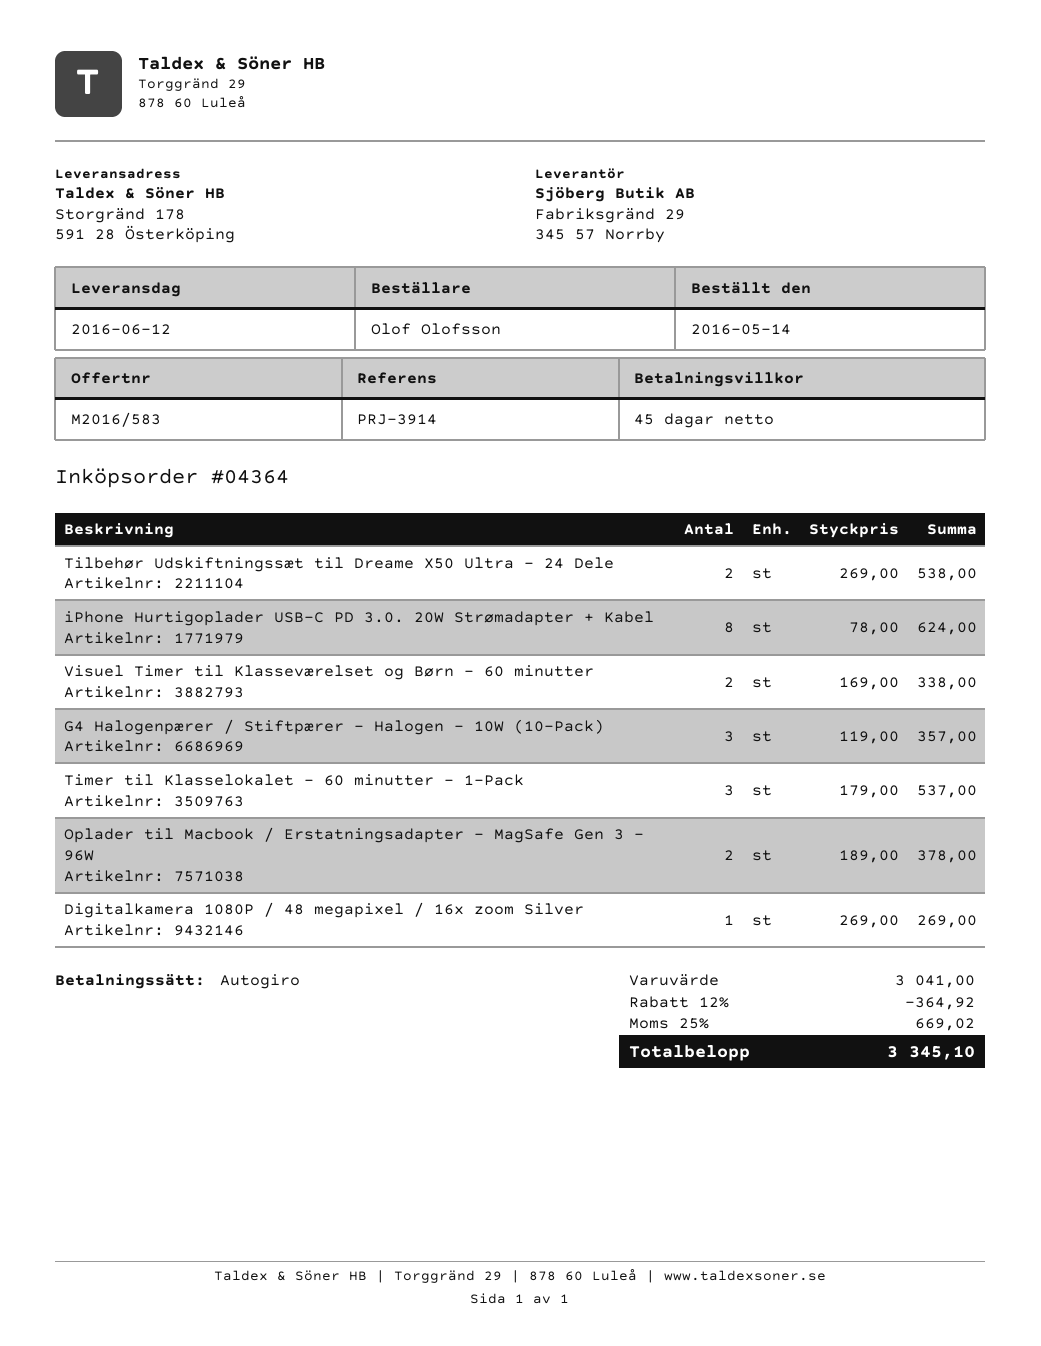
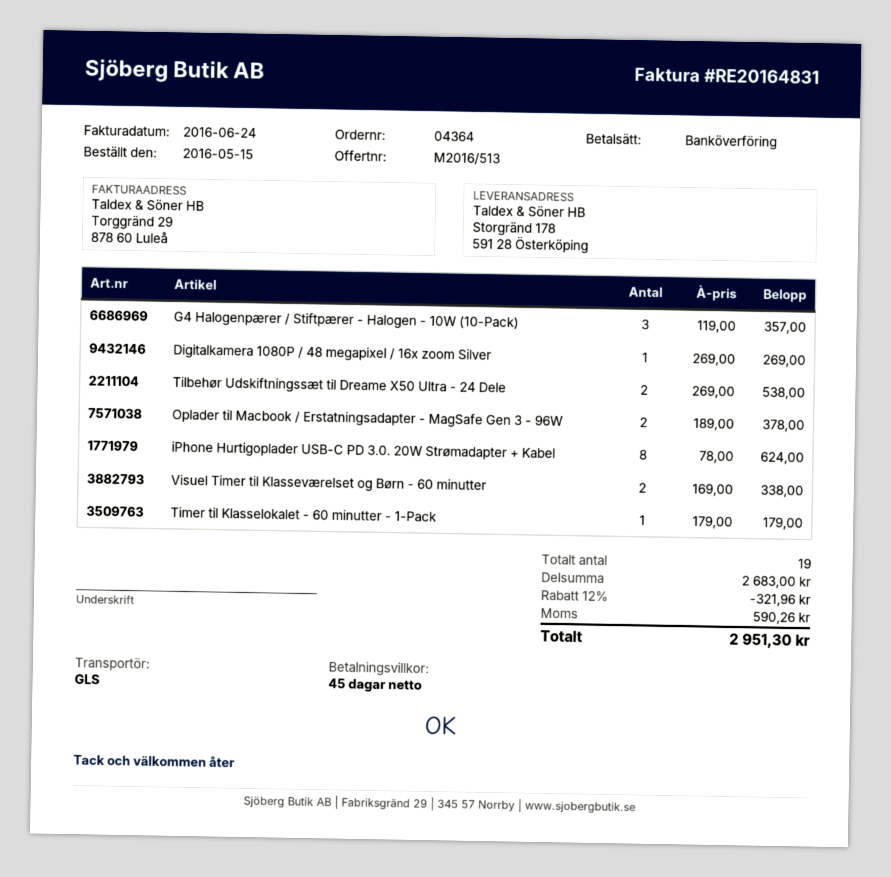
quote number: M2016/583 -> M2016/513
order date: 2016-05-14 -> 2016-05-15
payment method: direct debit -> bank transfer
Timer til Klasselokalet - 60 minutter - 1-Pack: 3 x 179.00 = 537.00 -> 1 x 179.00 = 179.00
subtotal: 3041.00 -> 2683.00
discount: 12% = 364.92 -> 12% = 321.96
tax: 669.02 -> 590.26
total: 3345.10 -> 2951.30

